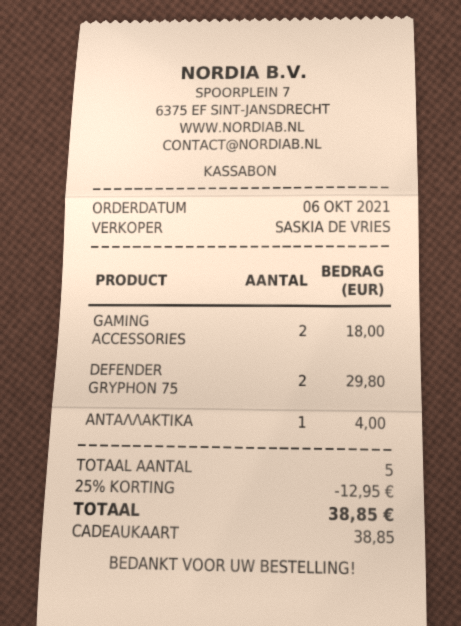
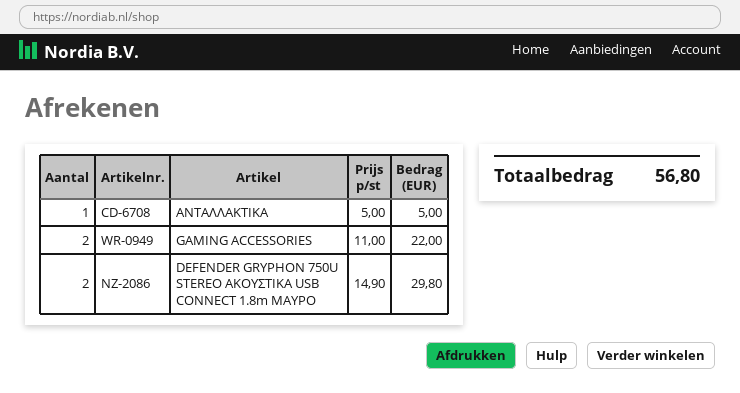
GAMING ACCESSORIES: 2 for 18.00 -> 2 for 22.00
ΑΝΤΑΛΛΑΚΤΙΚΑ: 1 for 4.00 -> 1 for 5.00
discount: 25% = 12.95 -> none
total: 38.85 -> 56.80

